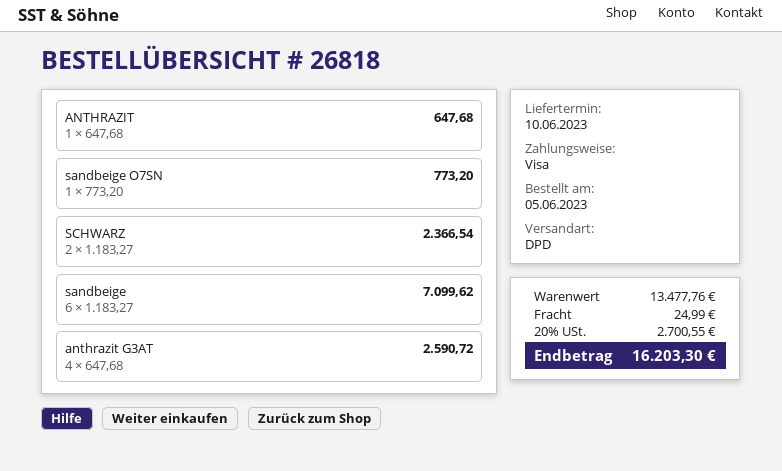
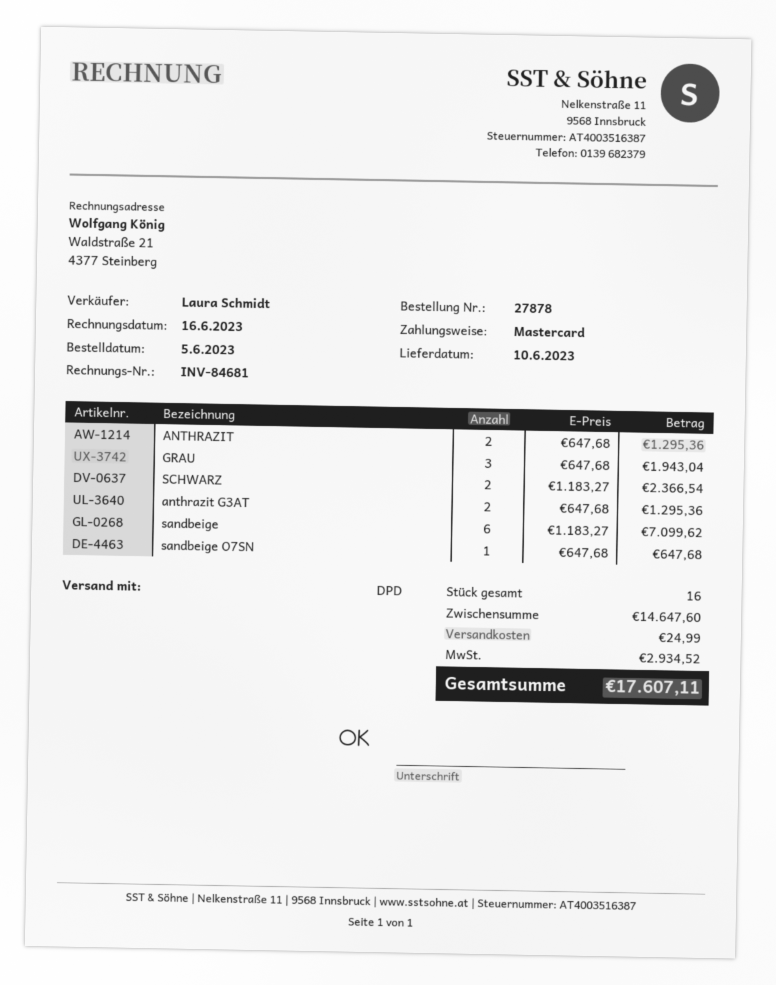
order number: 26818 -> 27878
payment method: Visa -> Mastercard
ANTHRAZIT: 1 x 647.68 = 647.68 -> 2 x 647.68 = 1295.36
sandbeige O7SN: 1 x 773.20 = 773.20 -> 1 x 647.68 = 647.68
anthrazit G3AT: 4 x 647.68 = 2590.72 -> 2 x 647.68 = 1295.36
GRAU: none -> 3 x 647.68 = 1943.04
subtotal: 13477.76 -> 14647.60
tax: 2700.55 -> 2934.52
total: 16203.30 -> 17607.11

